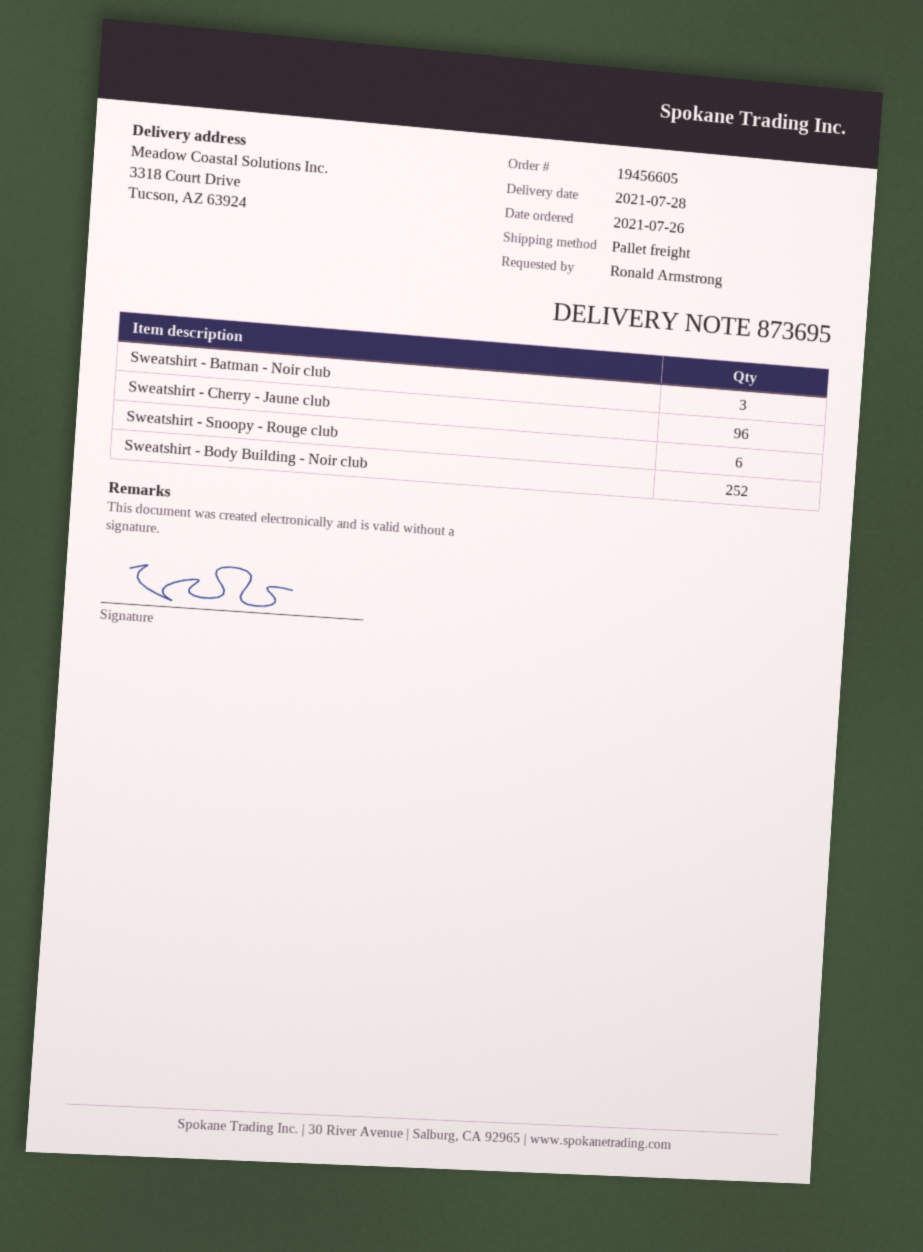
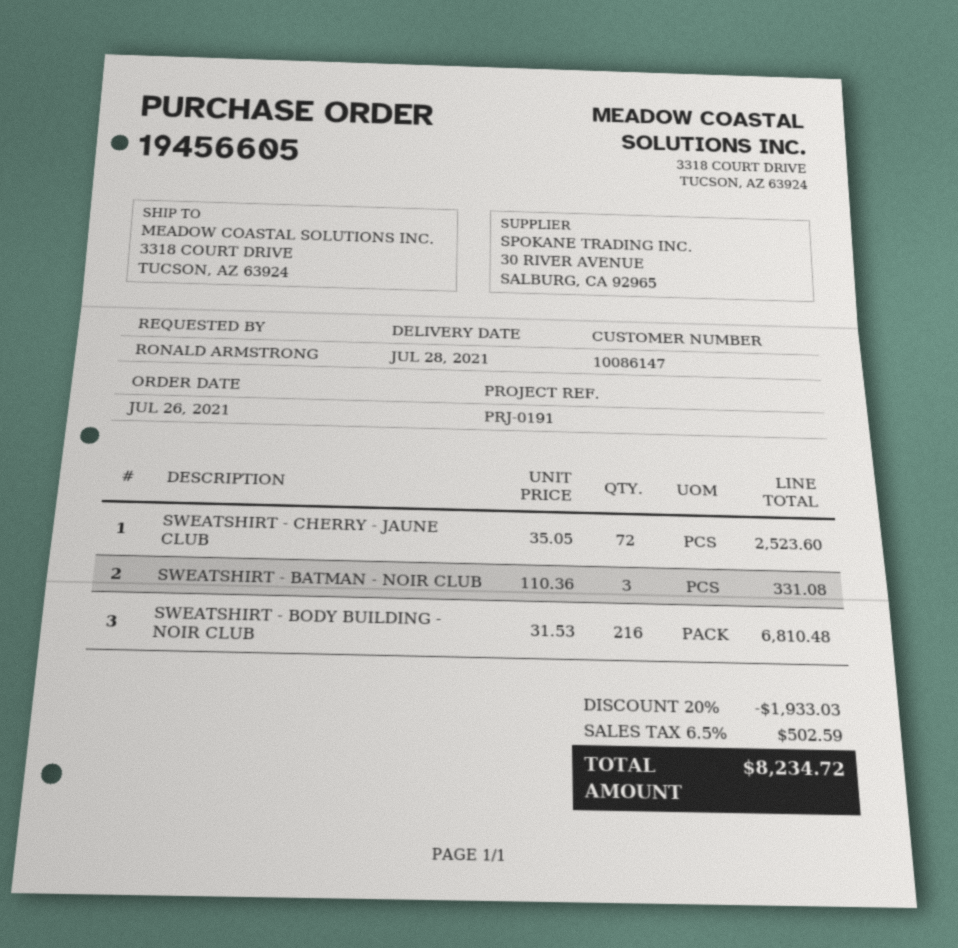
Sweatshirt - Cherry - Jaune club: 96 -> 72
Sweatshirt - Snoopy - Rouge club: 6 -> none
Sweatshirt - Body Building - Noir club: 252 -> 216

